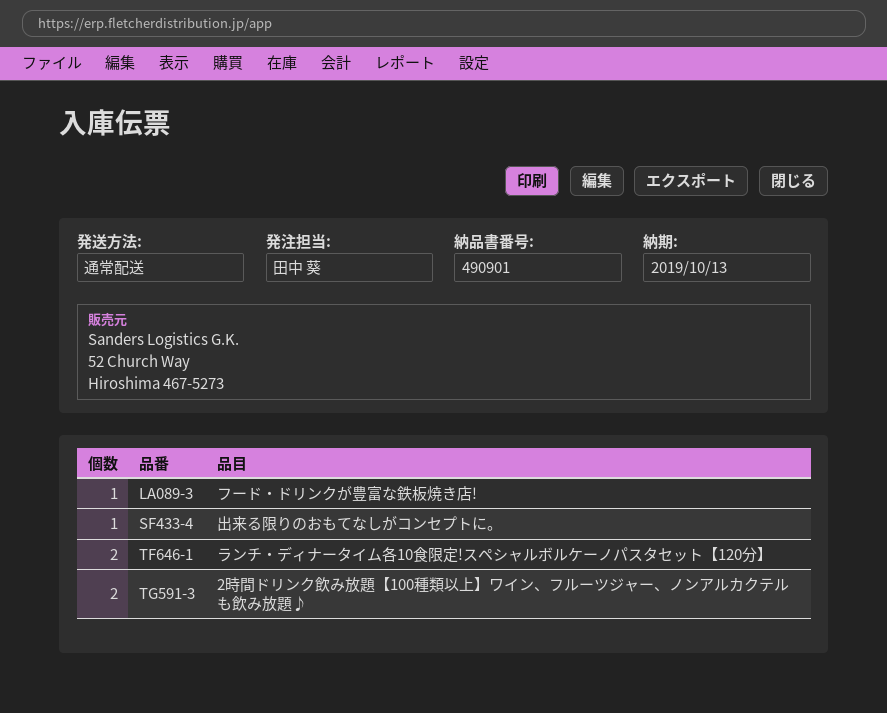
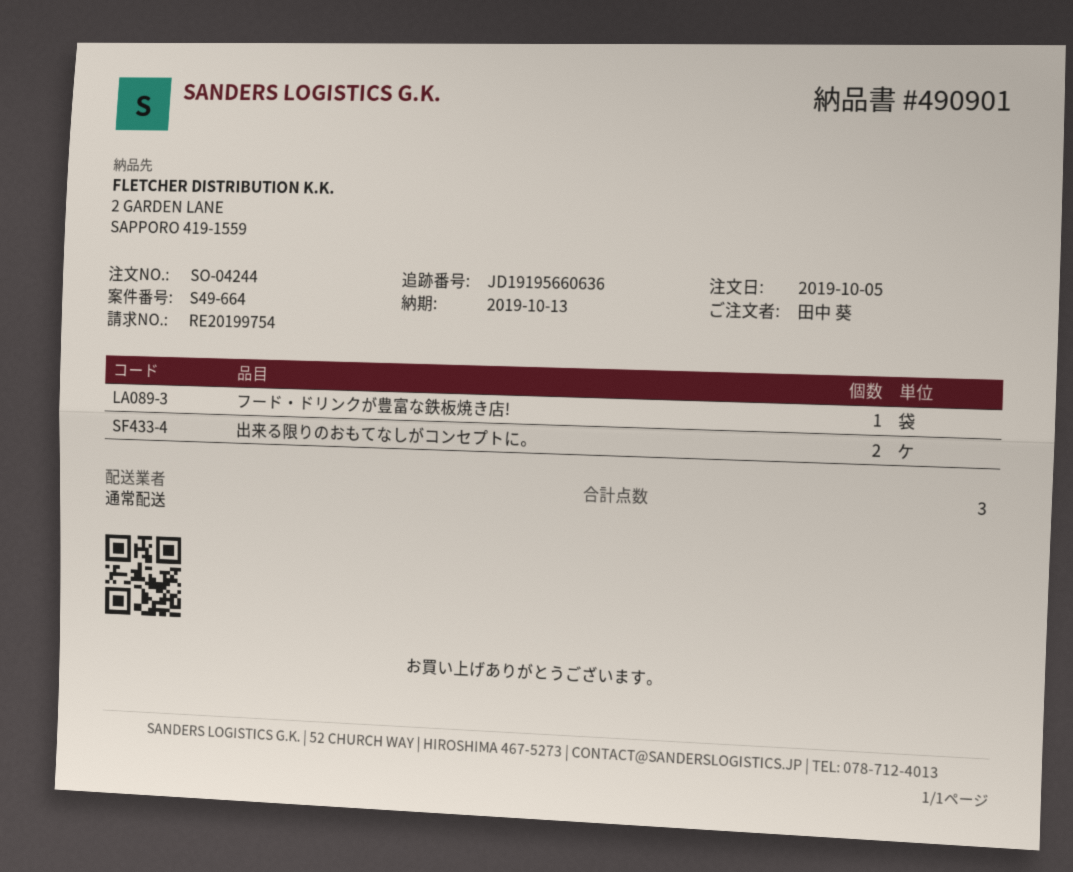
出来る限りのおもてなしがコンセプトに。: 1 -> 2
ランチ・ディナータイム各10食限定!スペシャルボルケーノパスタセット【120分】: 2 -> none
2時間ドリンク飲み放題【100種類以上】ワイン、フルーツジャー、ノンアルカクテルも飲み放題♪: 2 -> none

